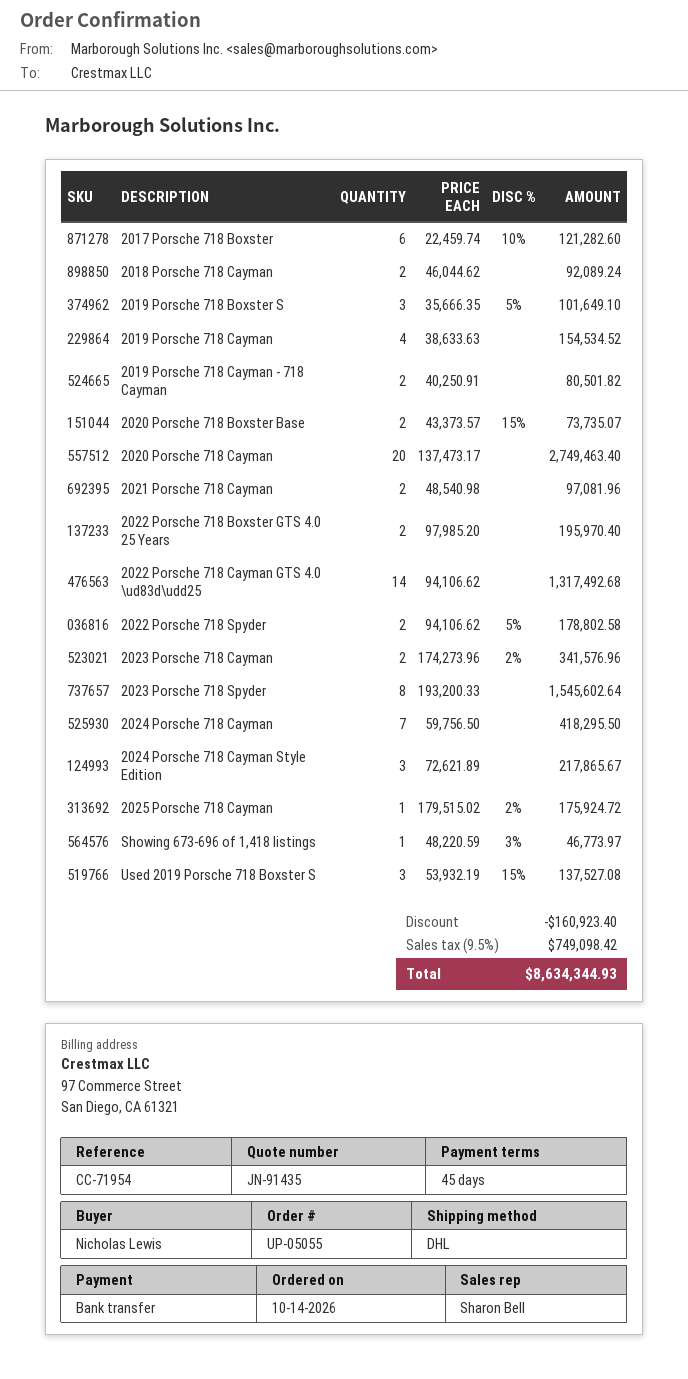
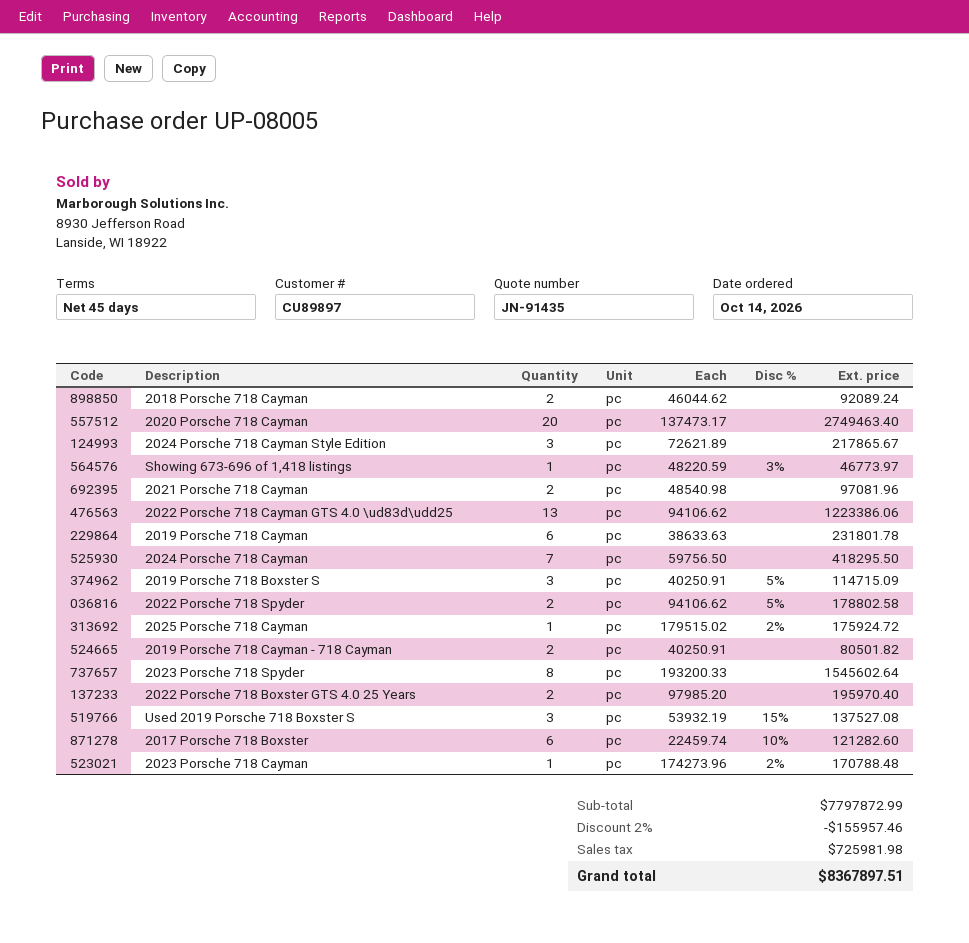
order number: UP-05055 -> UP-08005
2019 Porsche 718 Boxster S: 3 x 35666.35 - 5% = 101649.10 -> 3 x 40250.91 - 5% = 114715.09
2019 Porsche 718 Cayman: 4 x 38633.63 = 154534.52 -> 6 x 38633.63 = 231801.78
2020 Porsche 718 Boxster Base: 2 x 43373.57 - 15% = 73735.07 -> none
2022 Porsche 718 Cayman GTS 4.0 \ud83d\udd25: 14 x 94106.62 = 1317492.68 -> 13 x 94106.62 = 1223386.06
2023 Porsche 718 Cayman: 2 x 174273.96 - 2% = 341576.96 -> 1 x 174273.96 - 2% = 170788.48
discount: 160923.40 -> 155957.46
tax: 749098.42 -> 725981.98
total: 8634344.93 -> 8367897.51

